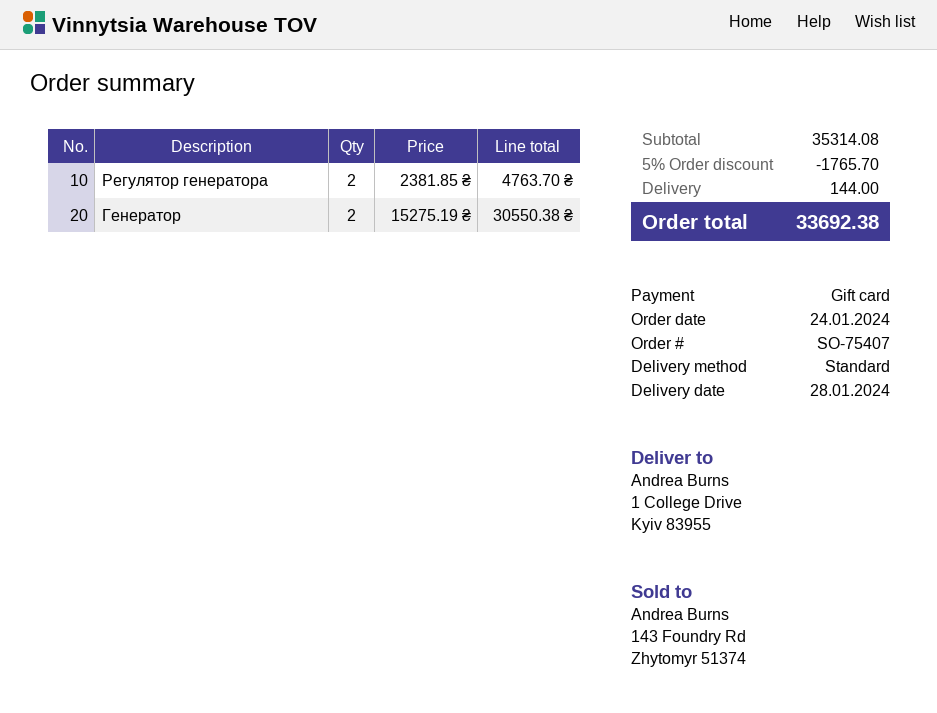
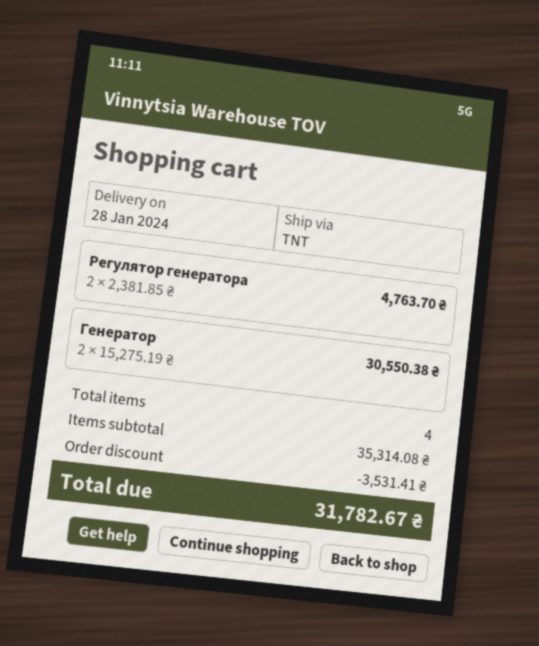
shipping method: standard -> TNT
discount: 1765.70 -> 3531.41
shipping: 144.00 -> none
total: 33692.38 -> 31782.67

